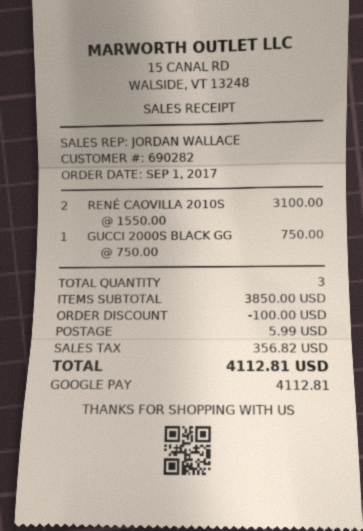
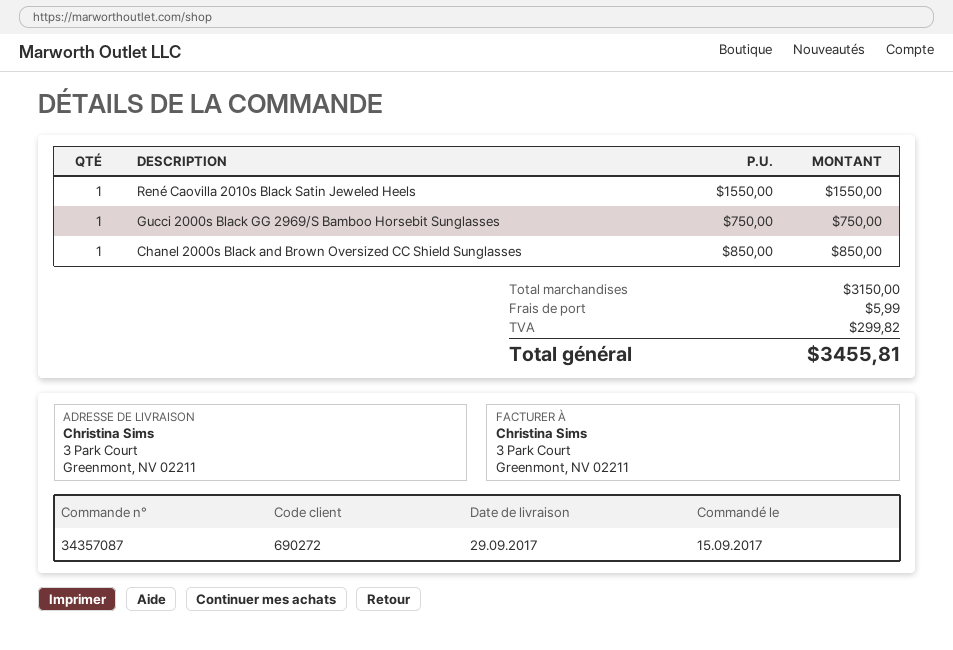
order date: 2017-09-01 -> 2017-09-15
customer number: 690282 -> 690272
RENÉ CAOVILLA 2010S: 2 x 1550.00 = 3100.00 -> 1 x 1550.00 = 1550.00
Chanel 2000s Black and Brown Oversized CC Shield Sunglasses: none -> 1 x 850.00 = 850.00
subtotal: 3850.00 -> 3150.00
discount: 100.00 -> none
tax: 356.82 -> 299.82
total: 4112.81 -> 3455.81

